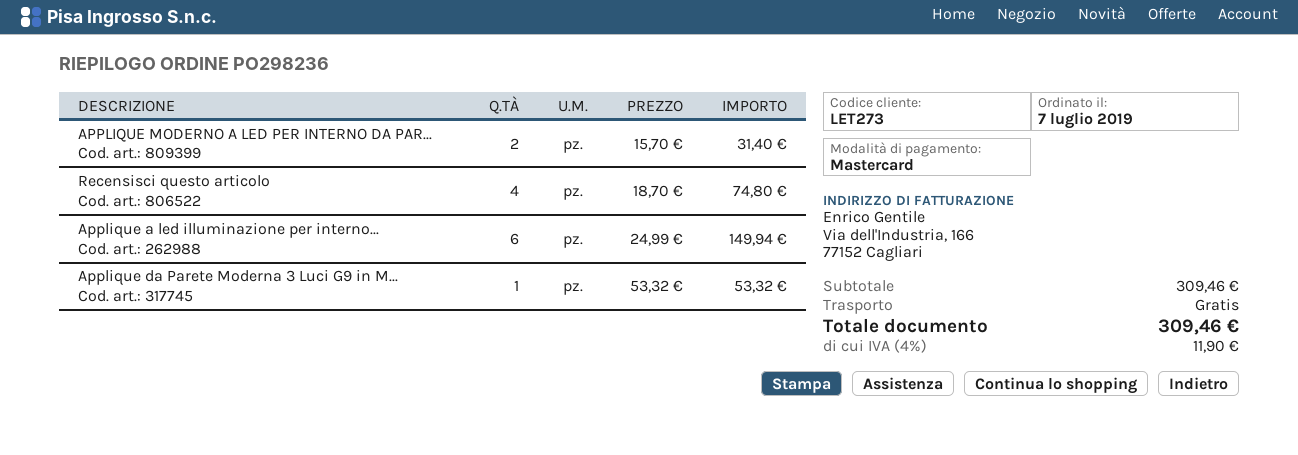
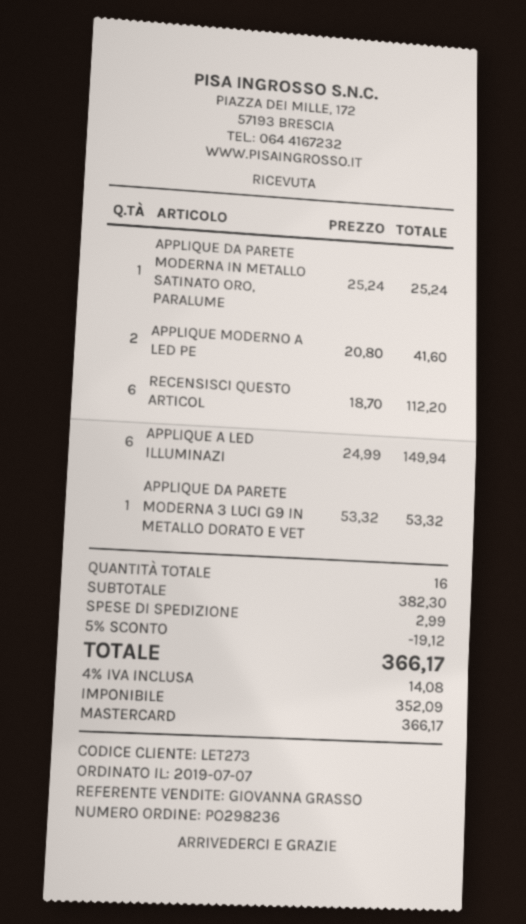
APPLIQUE MODERNO A LED PER INTERNO DA PAR...: 2 x 15.70 = 31.40 -> 2 x 20.80 = 41.60
Recensisci questo articolo: 4 x 18.70 = 74.80 -> 6 x 18.70 = 112.20
APPLIQUE DA PARETE MODERNA IN METALLO SATINATO ORO, PARALUME: none -> 1 x 25.24 = 25.24
subtotal: 309.46 -> 382.30
discount: none -> 5% = 19.12
shipping: 0.00 -> 2.99
tax: 4% = 11.90 -> 4% = 14.08
total: 309.46 -> 366.17

